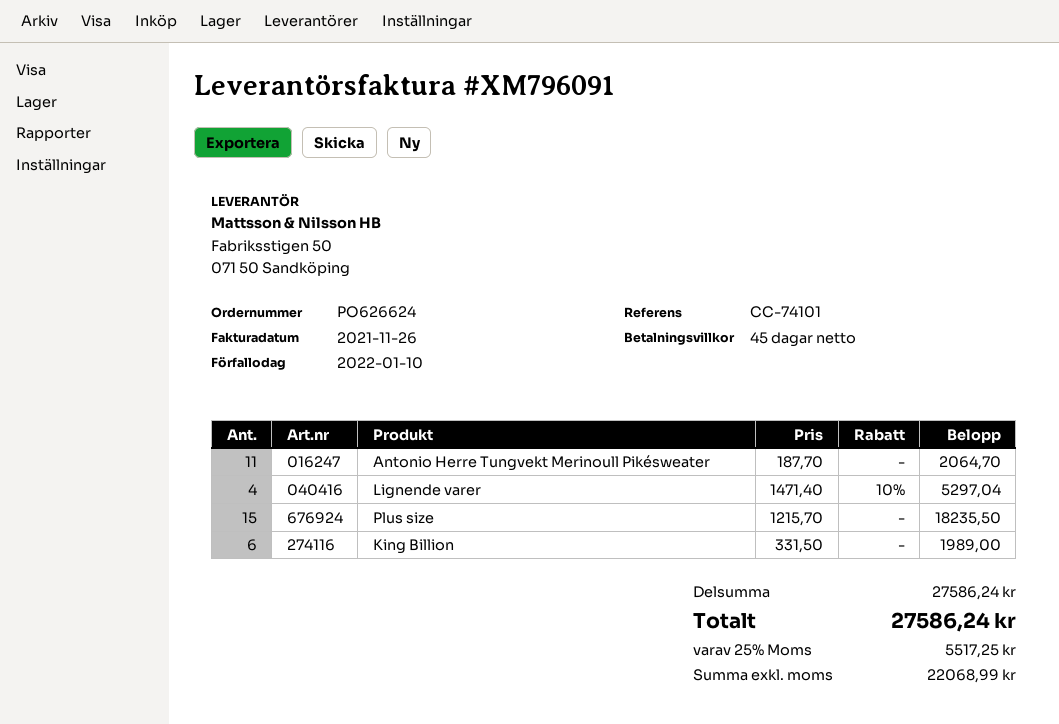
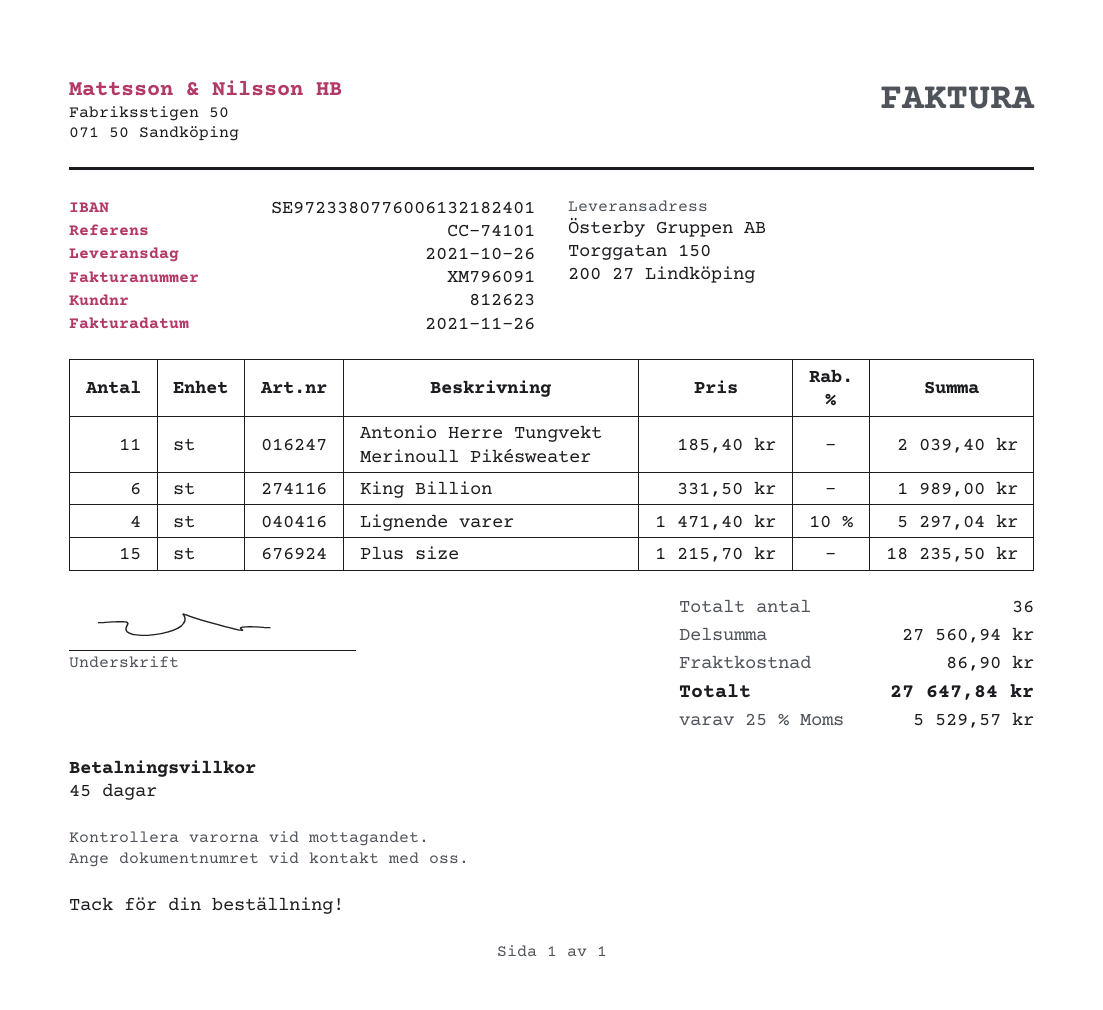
Antonio Herre Tungvekt Merinoull Pikésweater: 11 x 187.70 = 2064.70 -> 11 x 185.40 = 2039.40
subtotal: 27586.24 -> 27560.94
shipping: none -> 86.90
tax: 25% = 5517.25 -> 25% = 5529.57
total: 27586.24 -> 27647.84

